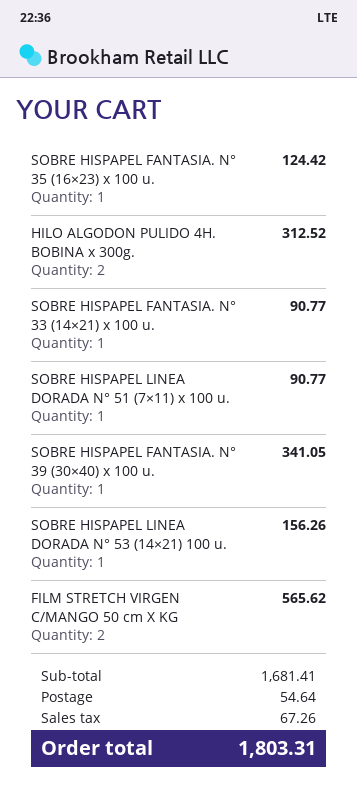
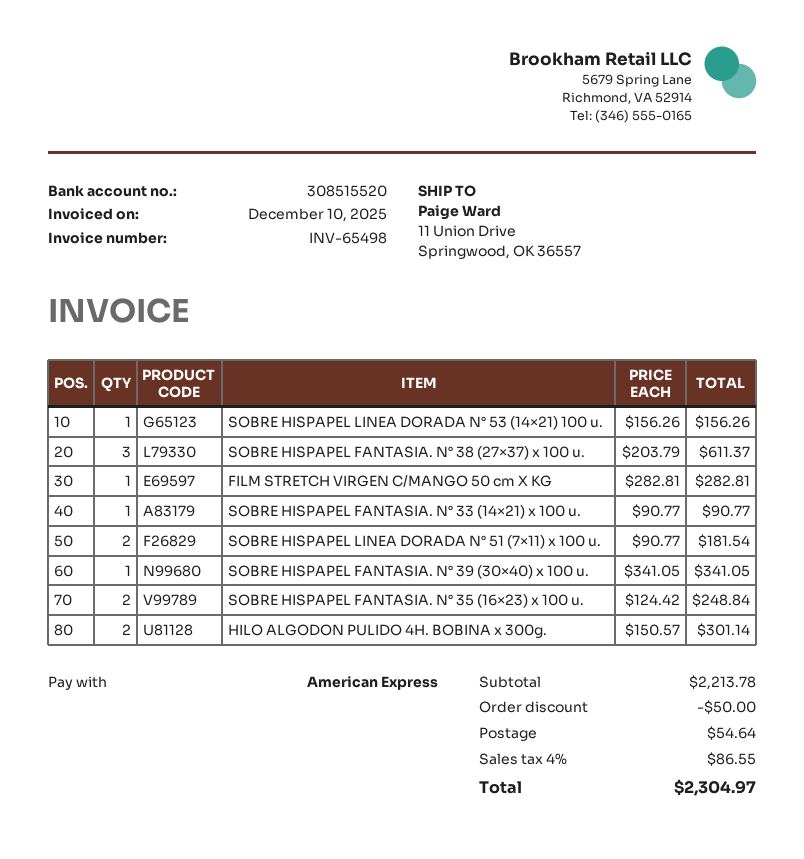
SOBRE HISPAPEL FANTASIA. N° 35 (16×23) x 100 u.: 1 for 124.42 -> 2 for 248.84
HILO ALGODON PULIDO 4H. BOBINA x 300g.: 2 for 312.52 -> 2 for 301.14
SOBRE HISPAPEL LINEA DORADA N° 51 (7×11) x 100 u.: 1 for 90.77 -> 2 for 181.54
FILM STRETCH VIRGEN C/MANGO 50 cm X KG: 2 for 565.62 -> 1 for 282.81
SOBRE HISPAPEL FANTASIA. N° 38 (27×37) x 100 u.: none -> 3 for 611.37
subtotal: 1681.41 -> 2213.78
discount: none -> 50.00
tax: 67.26 -> 86.55
total: 1803.31 -> 2304.97

